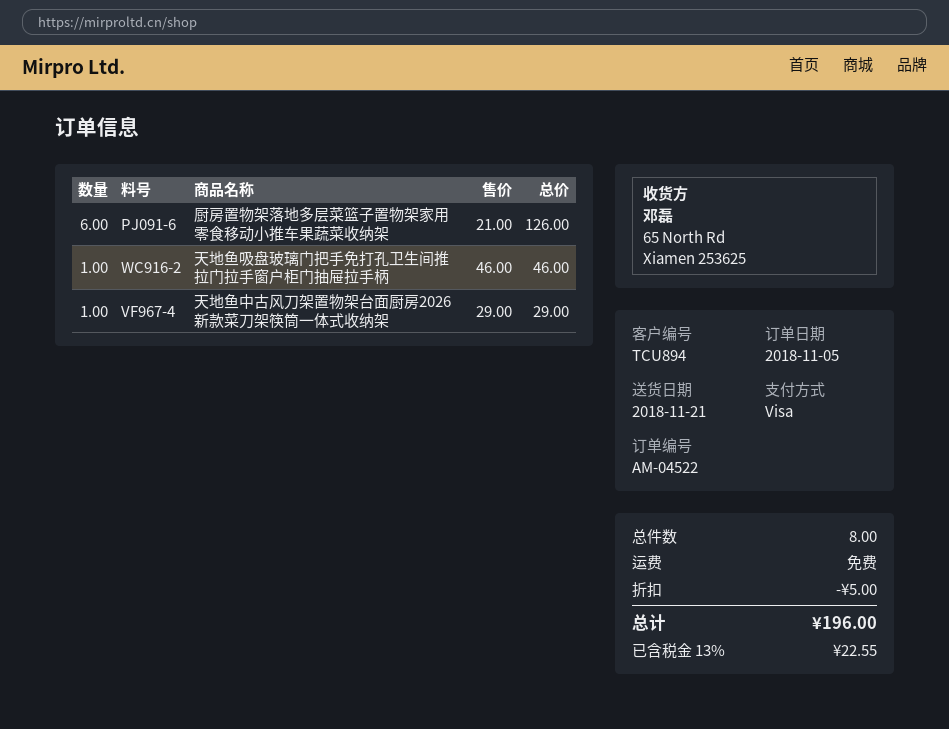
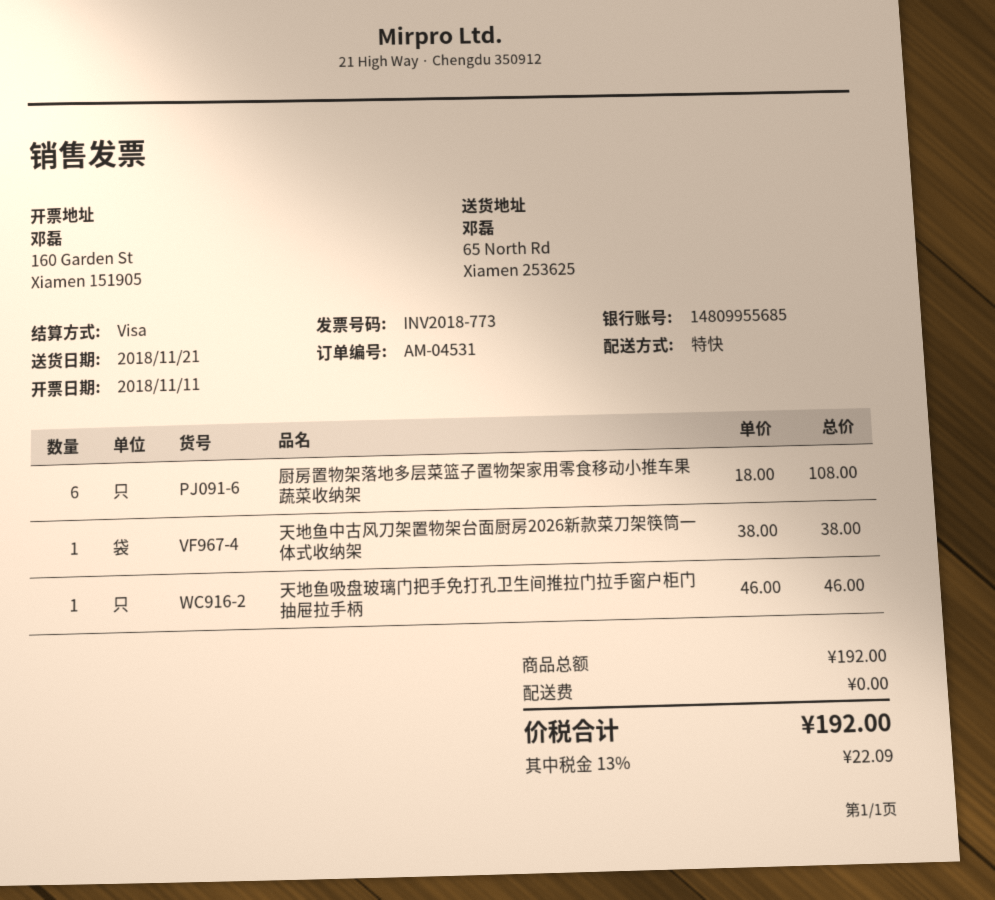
order number: AM-04522 -> AM-04531
厨房置物架落地多层菜篮子置物架家用零食移动小推车果蔬菜收纳架: 6 x 21.00 = 126.00 -> 6 x 18.00 = 108.00
天地鱼中古风刀架置物架台面厨房2026新款菜刀架筷筒一体式收纳架: 1 x 29.00 = 29.00 -> 1 x 38.00 = 38.00
discount: 5.00 -> none
tax: 13% = 22.55 -> 13% = 22.09
total: 196.00 -> 192.00

